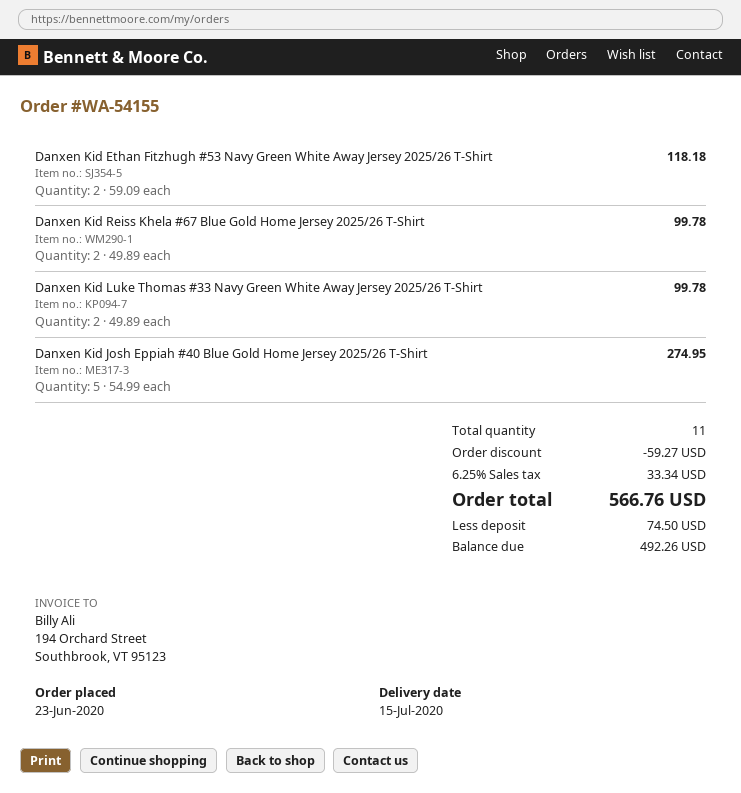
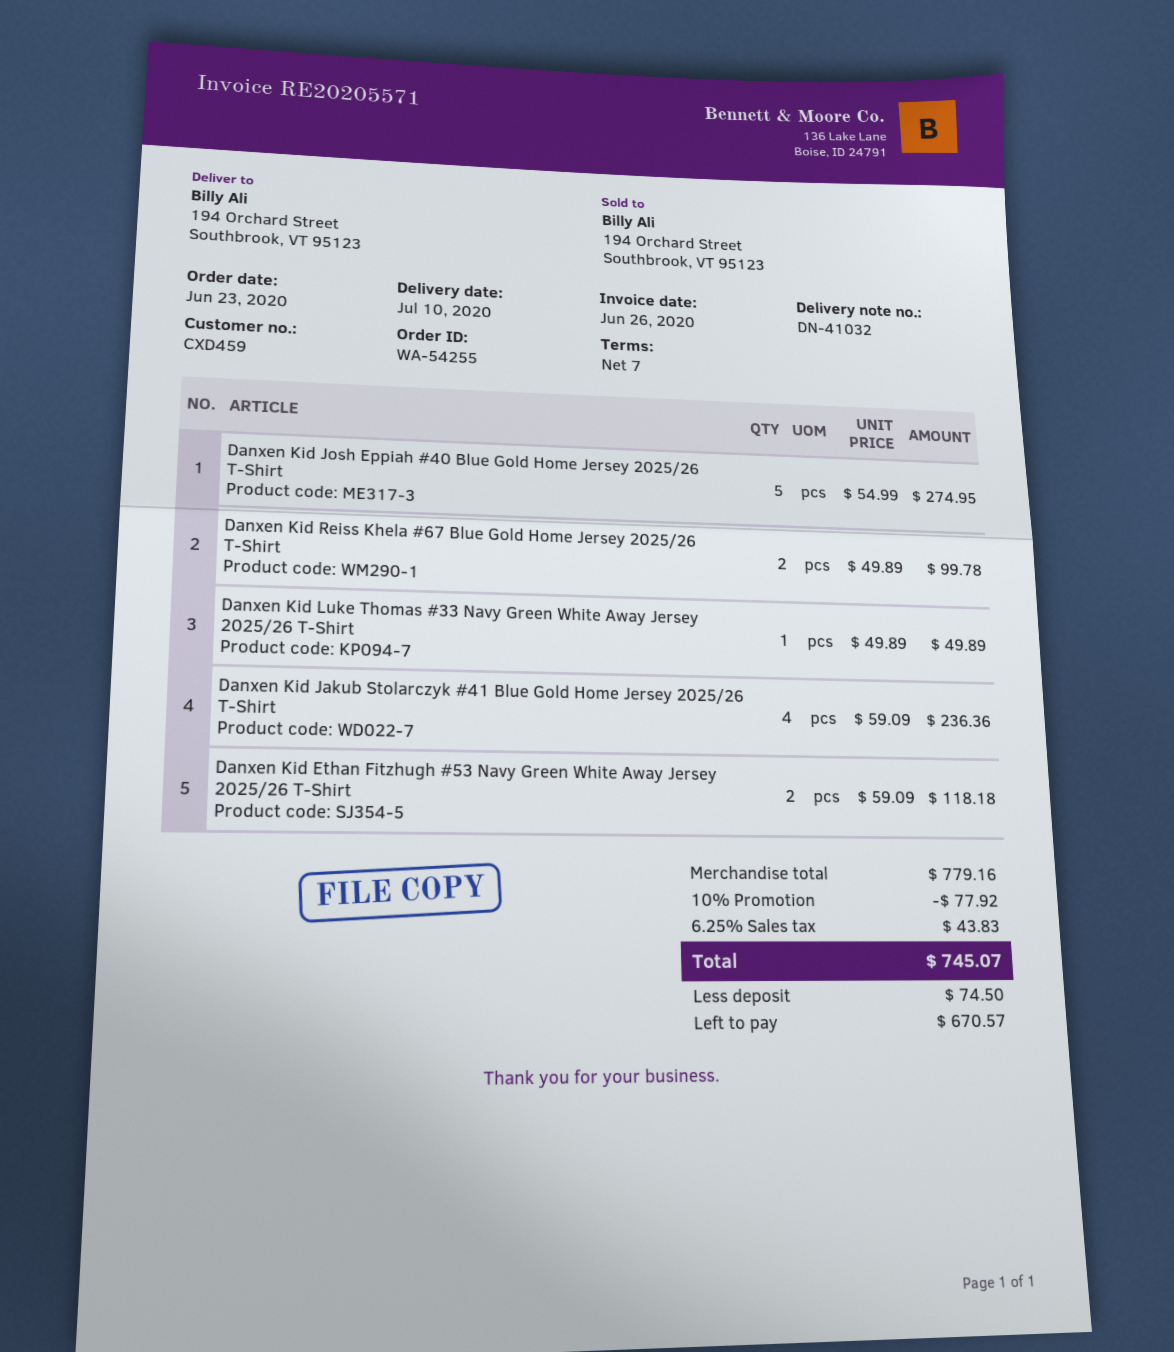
order number: WA-54155 -> WA-54255
delivery date: 2020-07-15 -> 2020-07-10
Danxen Kid Luke Thomas #33 Navy Green White Away Jersey 2025/26 T-Shirt: 2 x 49.89 = 99.78 -> 1 x 49.89 = 49.89
Danxen Kid Jakub Stolarczyk #41 Blue Gold Home Jersey 2025/26 T-Shirt: none -> 4 x 59.09 = 236.36
discount: 59.27 -> 77.92
tax: 6.25% = 33.34 -> 6.25% = 43.83
total: 566.76 -> 745.07
balance: 492.26 -> 670.57

